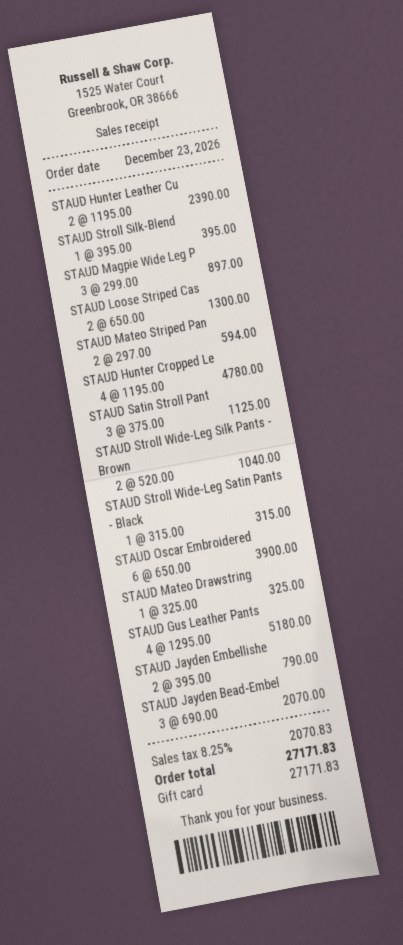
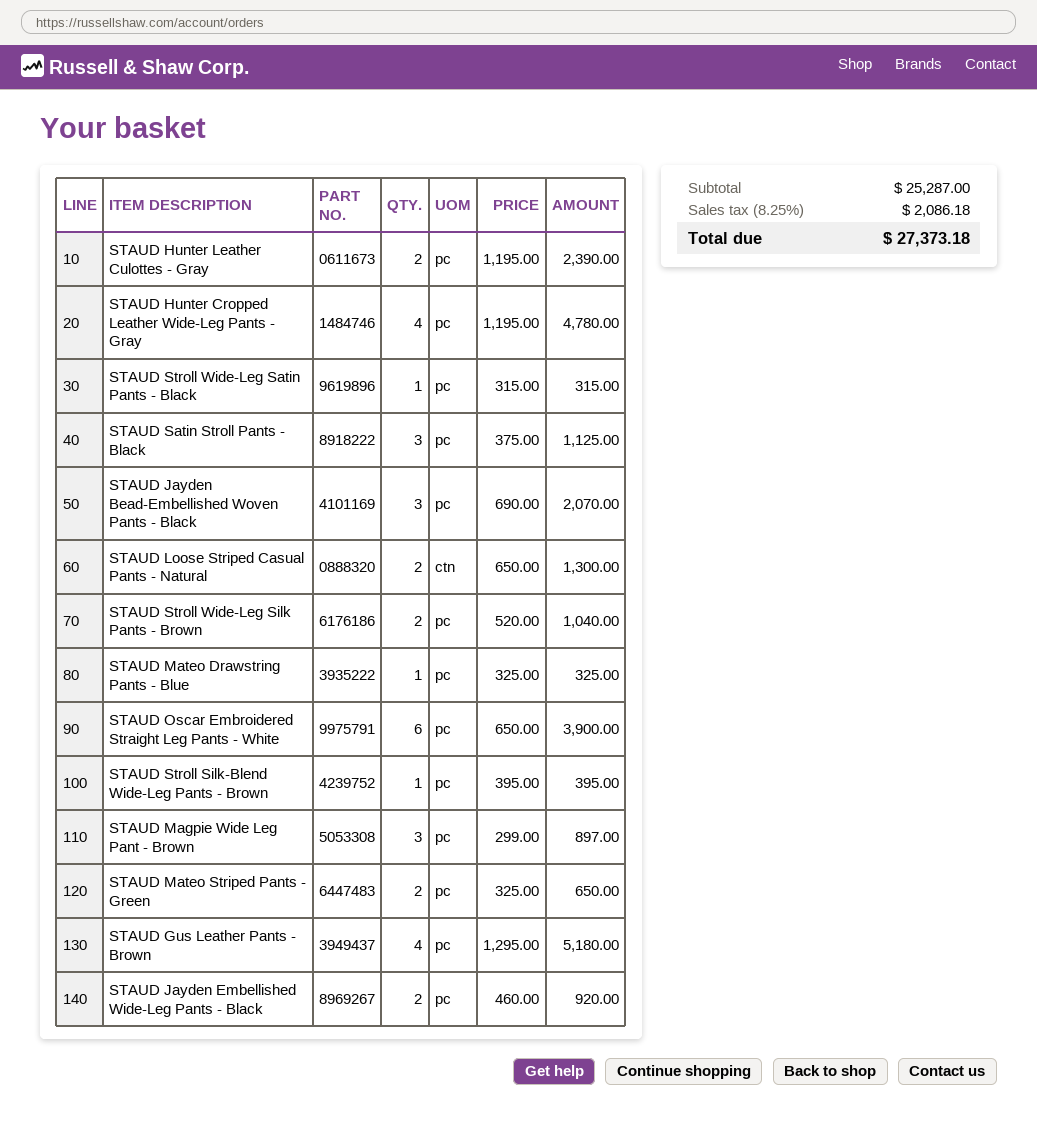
STAUD Mateo Striped Pan: 2 x 297.00 = 594.00 -> 2 x 325.00 = 650.00
STAUD Jayden Embellishe: 2 x 395.00 = 790.00 -> 2 x 460.00 = 920.00
tax: 8.25% = 2070.83 -> 8.25% = 2086.18
total: 27171.83 -> 27373.18

